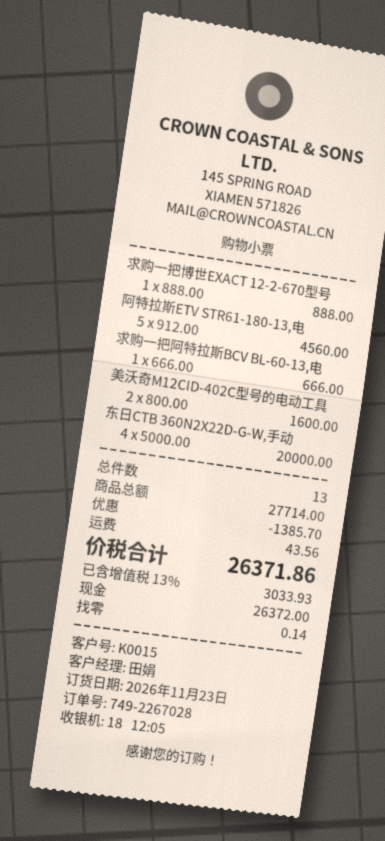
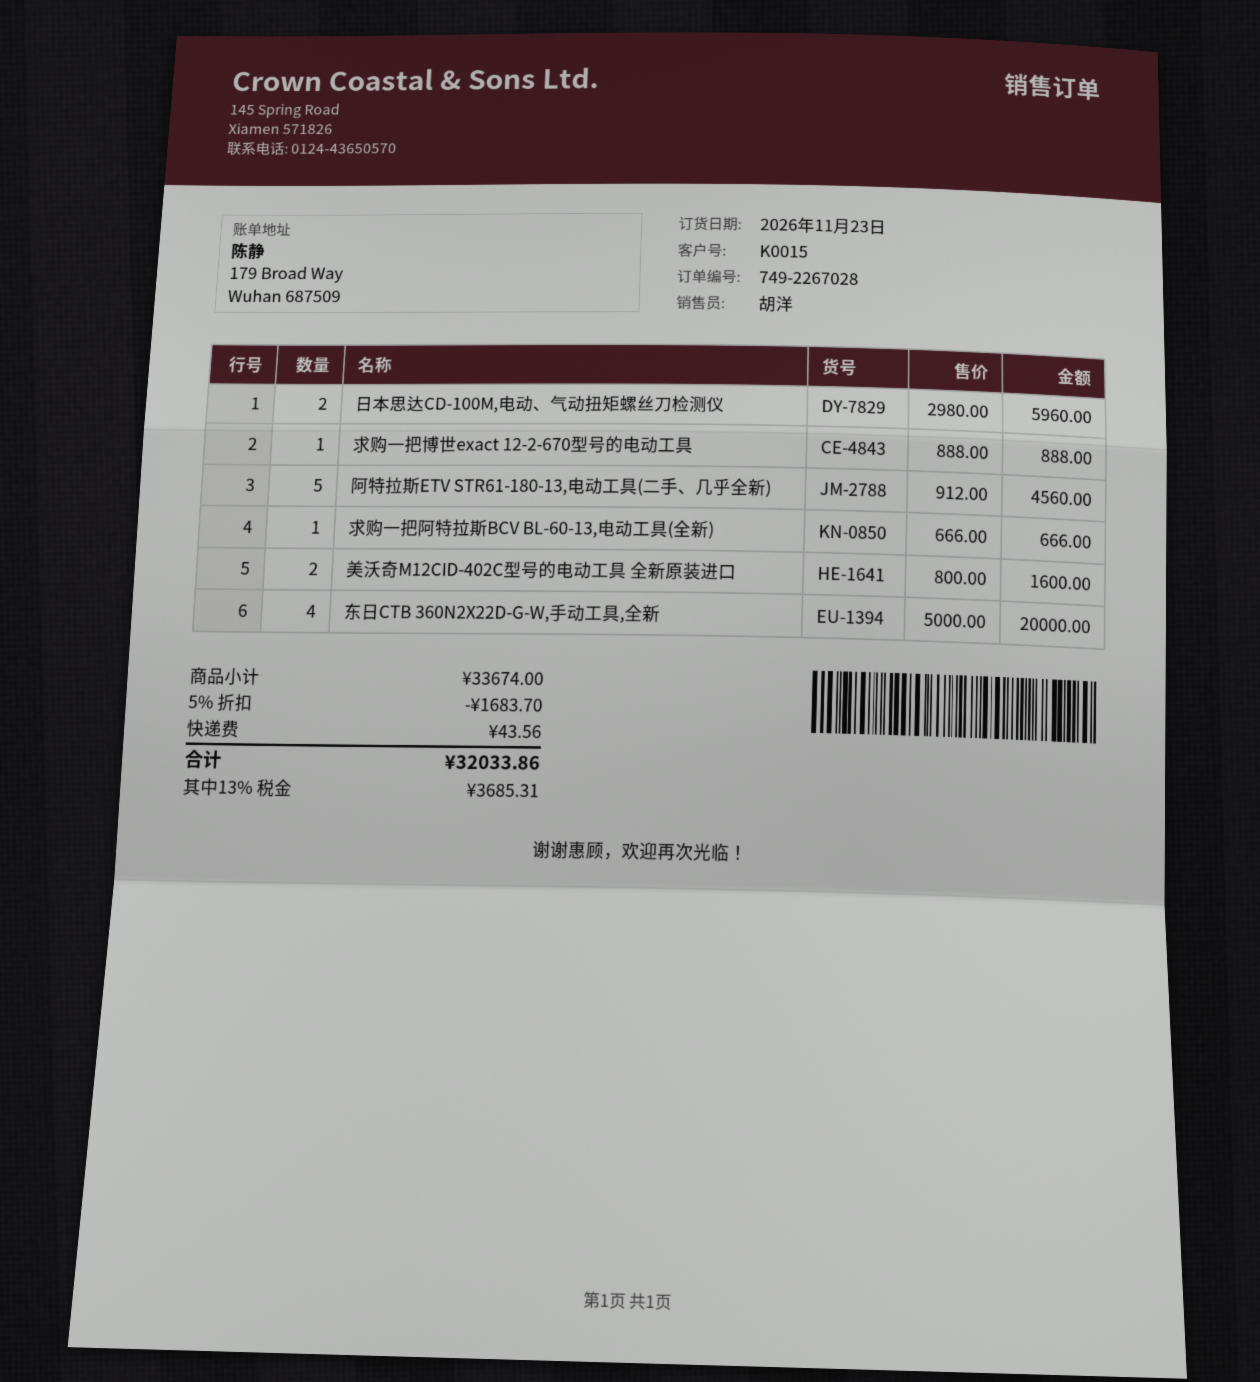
sales rep: 田娟 -> 胡洋
日本思达CD-100M,电动、气动扭矩螺丝刀检测仪: none -> 2 x 2980.00 = 5960.00
subtotal: 27714.00 -> 33674.00
discount: 1385.70 -> 1683.70
tax: 13% = 3033.93 -> 13% = 3685.31
total: 26371.86 -> 32033.86

